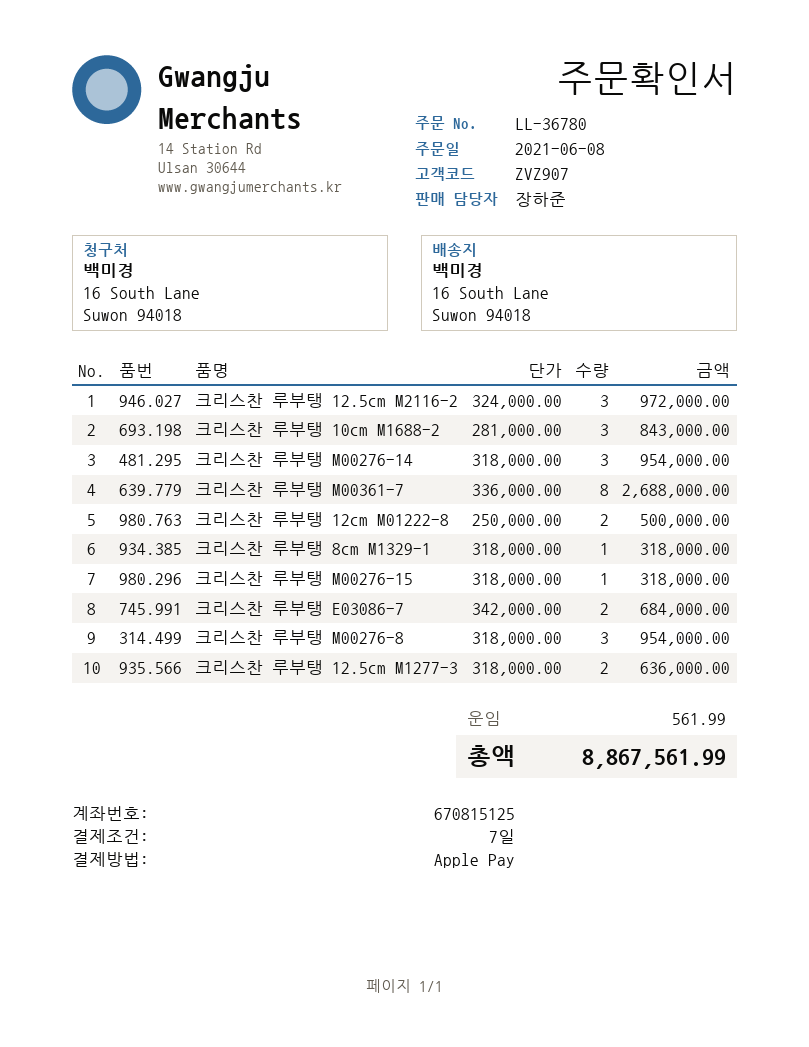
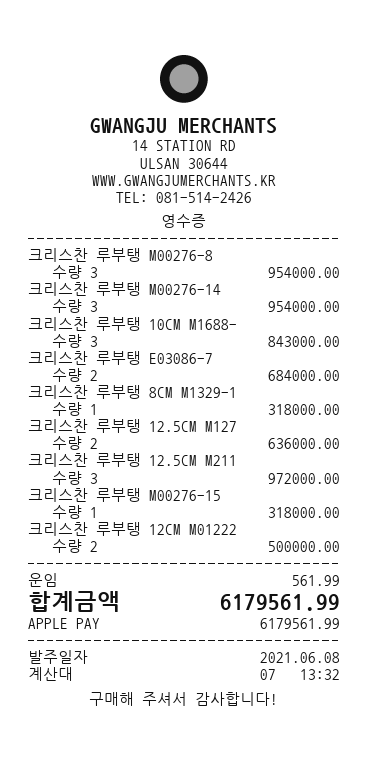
크리스찬 루부탱 M00361-7: 8 for 2688000.00 -> none
total: 8867561.99 -> 6179561.99

